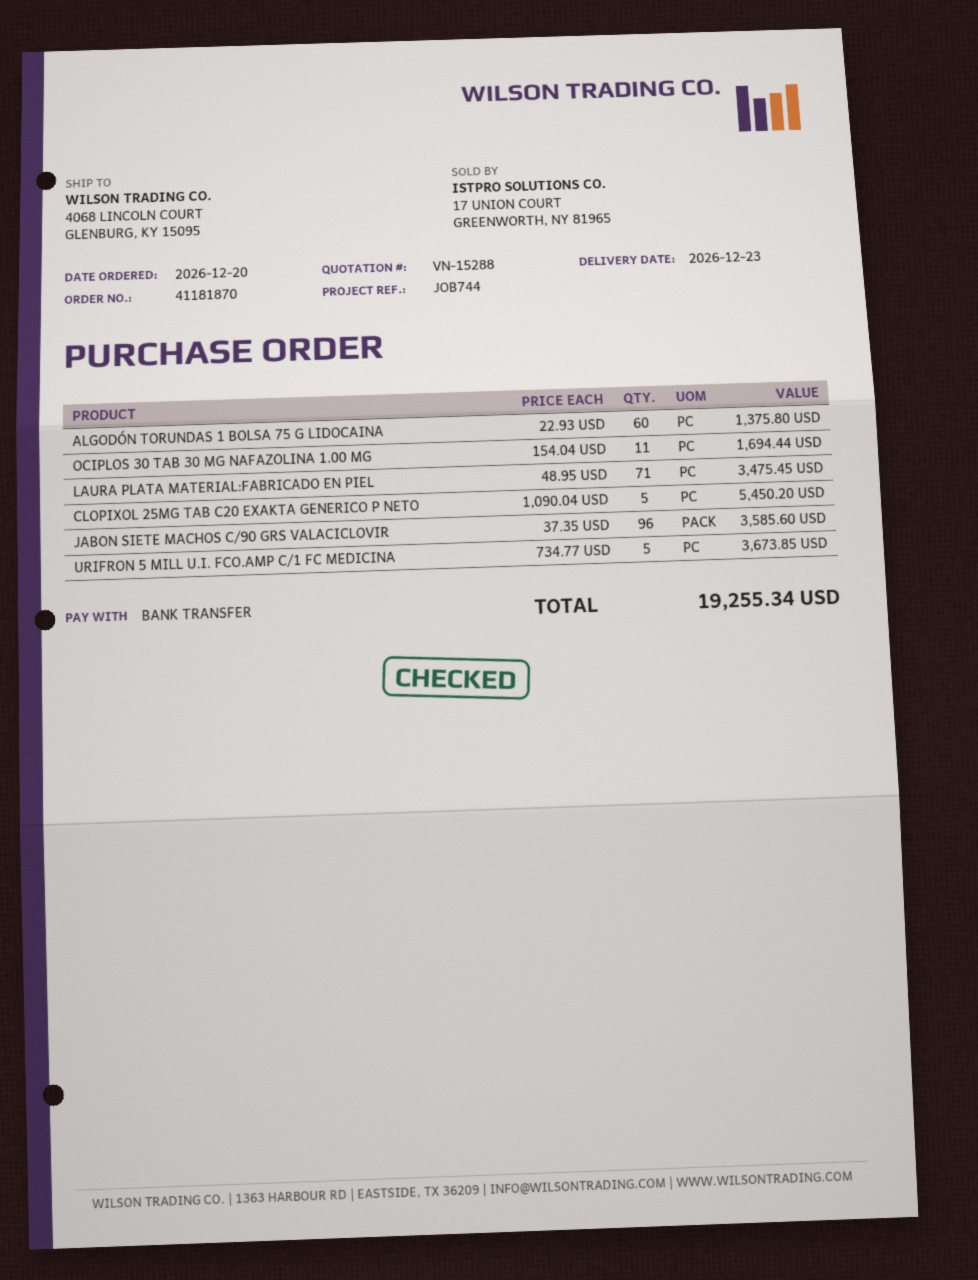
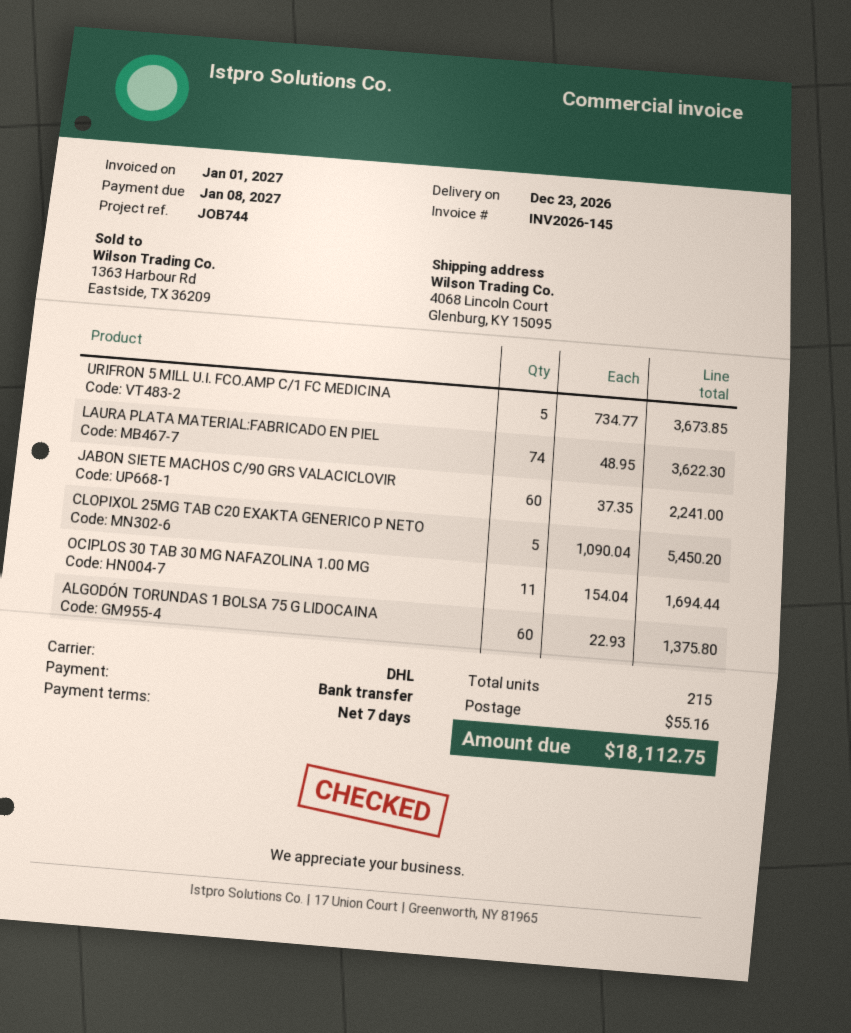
LAURA PLATA MATERIAL:FABRICADO EN PIEL: 71 x 48.95 = 3475.45 -> 74 x 48.95 = 3622.30
JABON SIETE MACHOS C/90 GRS VALACICLOVIR: 96 x 37.35 = 3585.60 -> 60 x 37.35 = 2241.00
shipping: none -> 55.16
total: 19255.34 -> 18112.75

